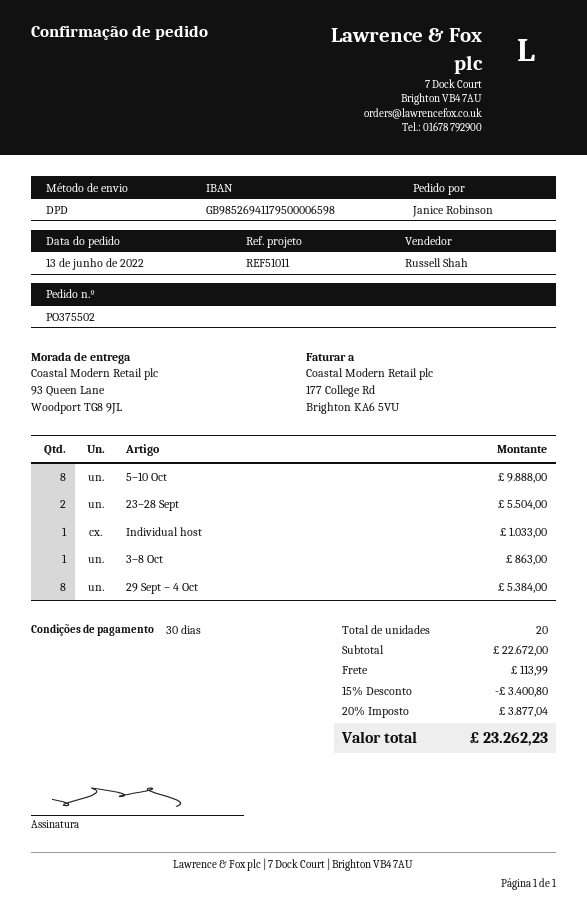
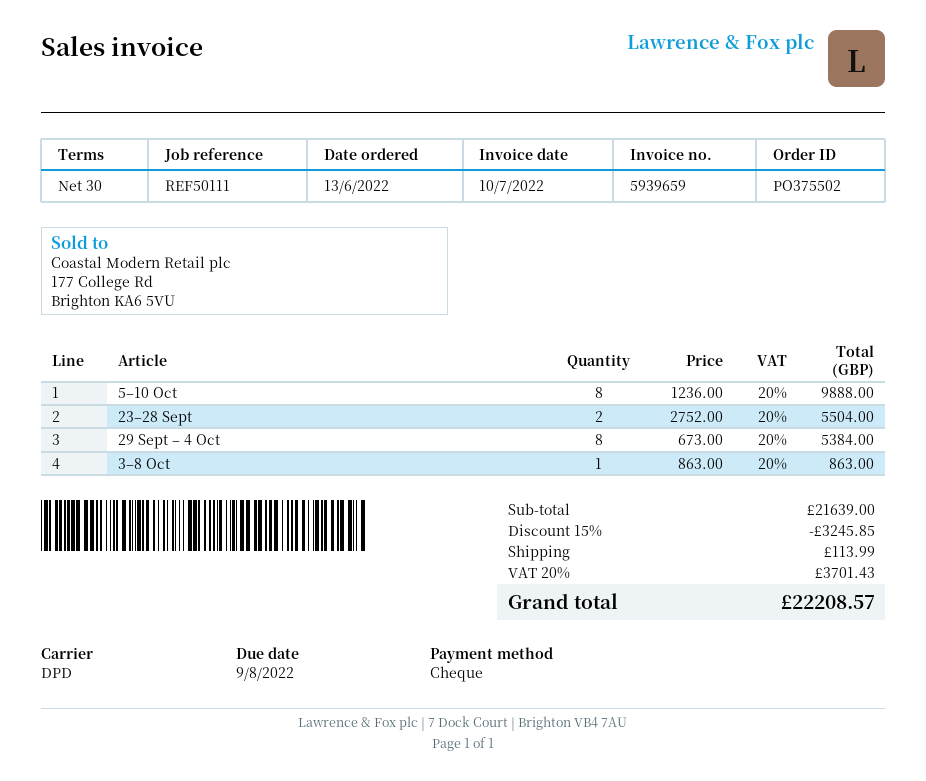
reference: REF51011 -> REF50111
Individual host: 1 for 1033.00 -> none
subtotal: 22672.00 -> 21639.00
discount: 15% = 3400.80 -> 15% = 3245.85
tax: 20% = 3877.04 -> 20% = 3701.43
total: 23262.23 -> 22208.57

